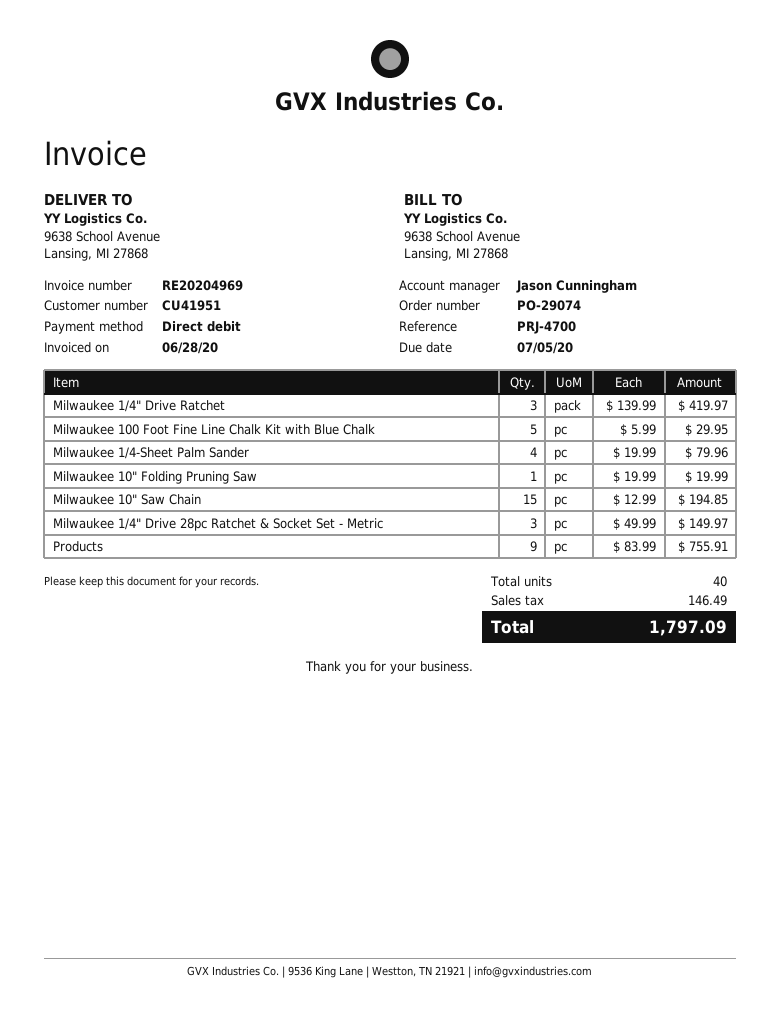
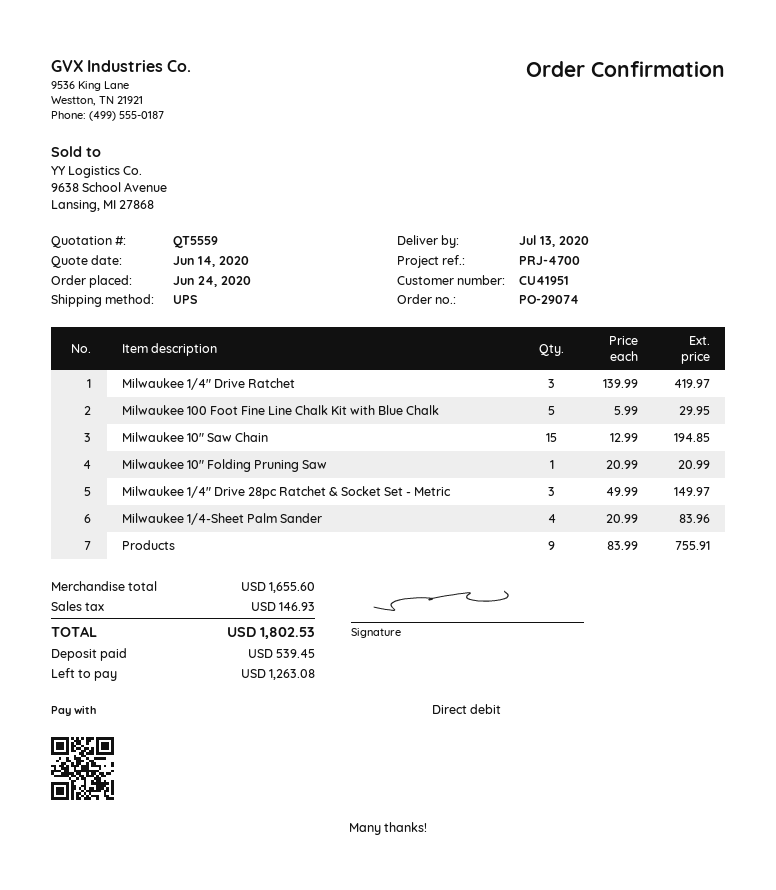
Milwaukee 1/4-Sheet Palm Sander: 4 x 19.99 = 79.96 -> 4 x 20.99 = 83.96
Milwaukee 10" Folding Pruning Saw: 1 x 19.99 = 19.99 -> 1 x 20.99 = 20.99
tax: 146.49 -> 146.93
total: 1797.09 -> 1802.53

